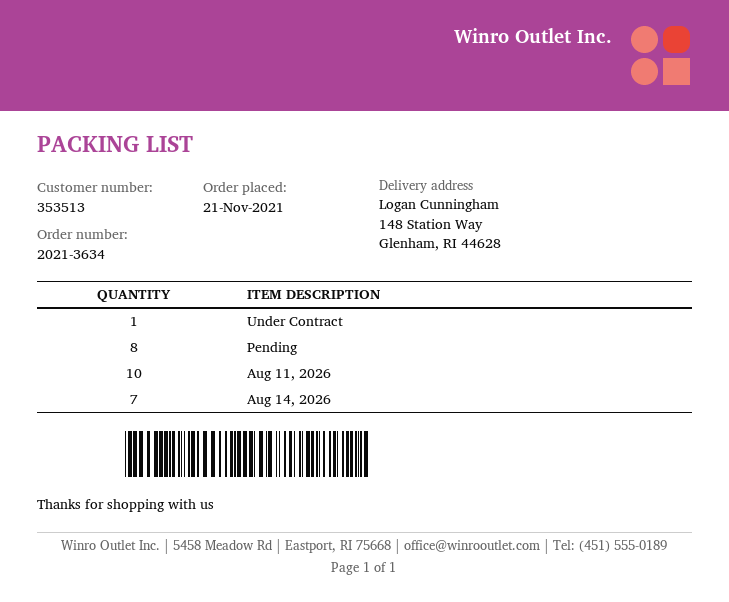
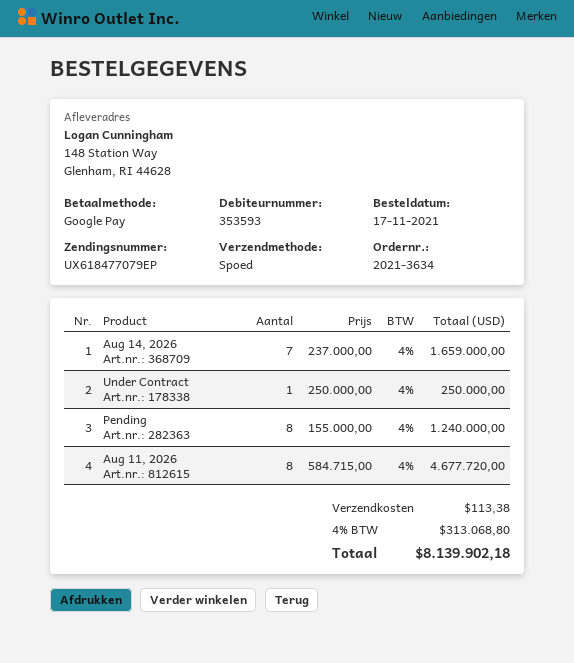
order date: 2021-11-21 -> 2021-11-17
customer number: 353513 -> 353593
Aug 11, 2026: 10 -> 8

